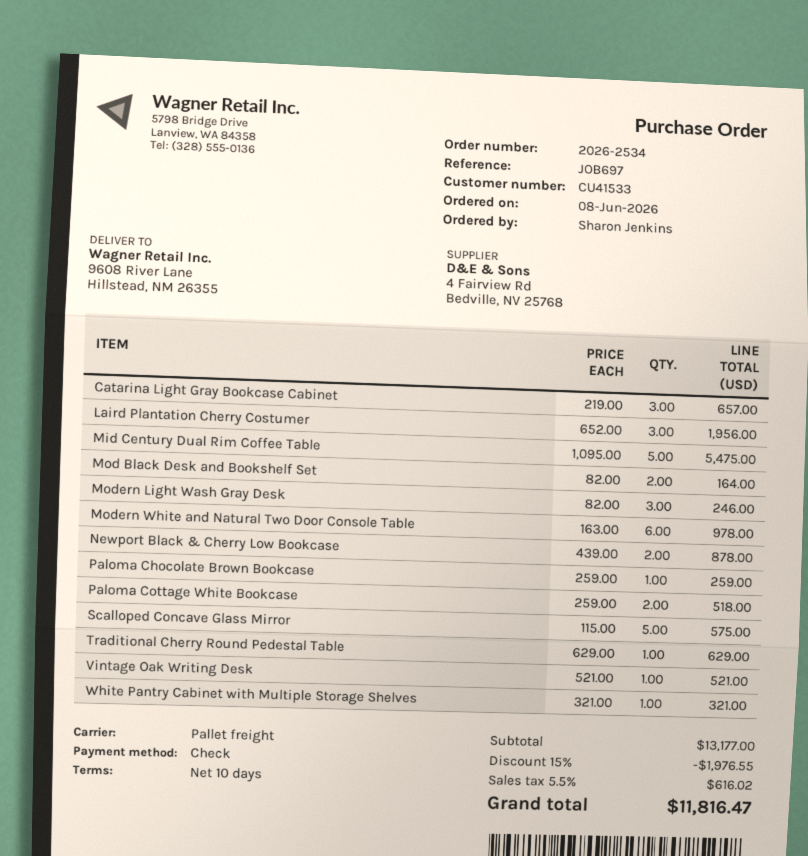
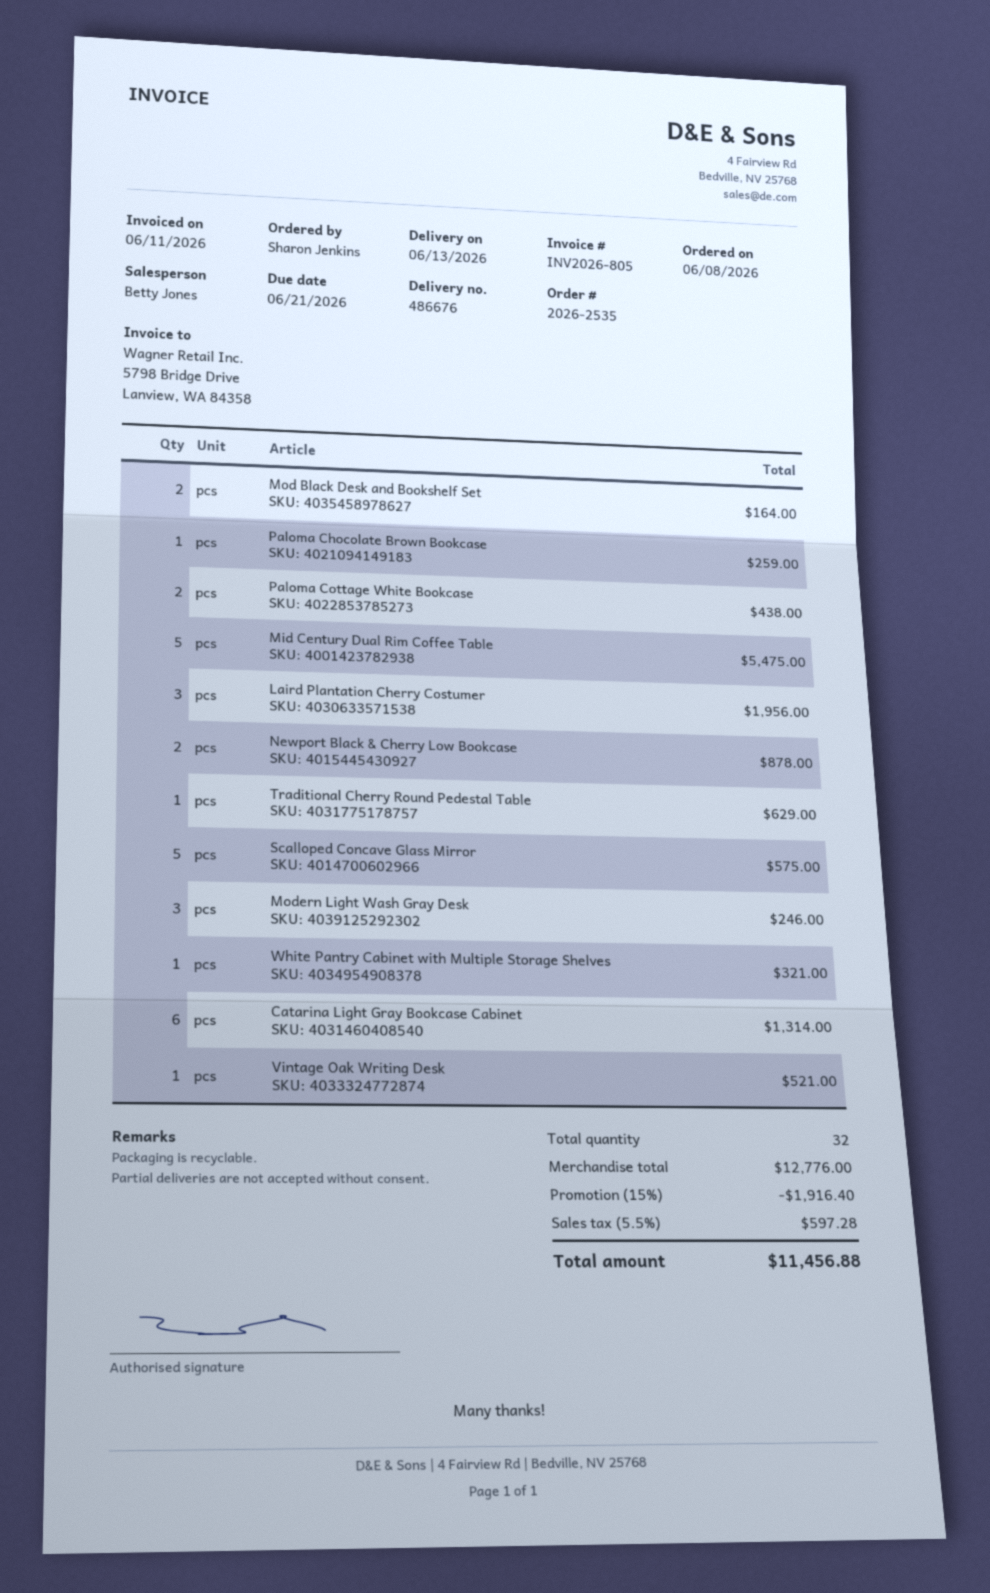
order number: 2026-2534 -> 2026-2535
Catarina Light Gray Bookcase Cabinet: 3 for 657.00 -> 6 for 1314.00
Modern White and Natural Two Door Console Table: 6 for 978.00 -> none
Paloma Cottage White Bookcase: 2 for 518.00 -> 2 for 438.00
subtotal: 13177.00 -> 12776.00
discount: 15% = 1976.55 -> 15% = 1916.40
tax: 5.5% = 616.02 -> 5.5% = 597.28
total: 11816.47 -> 11456.88

